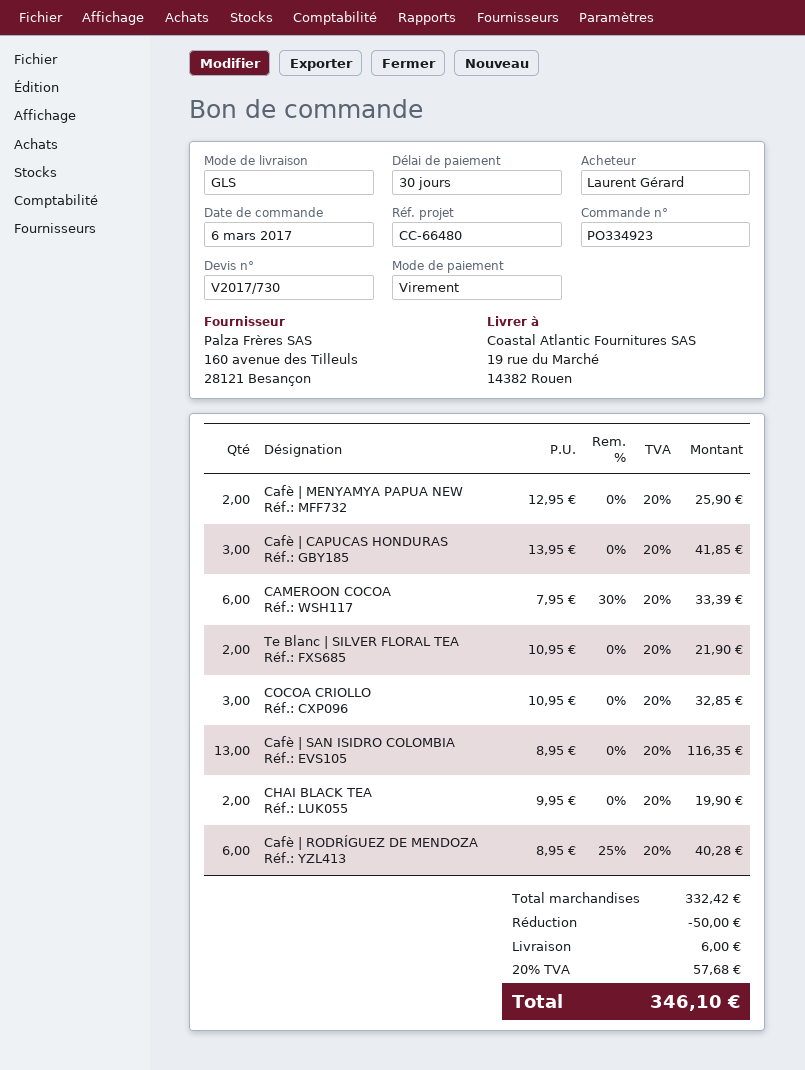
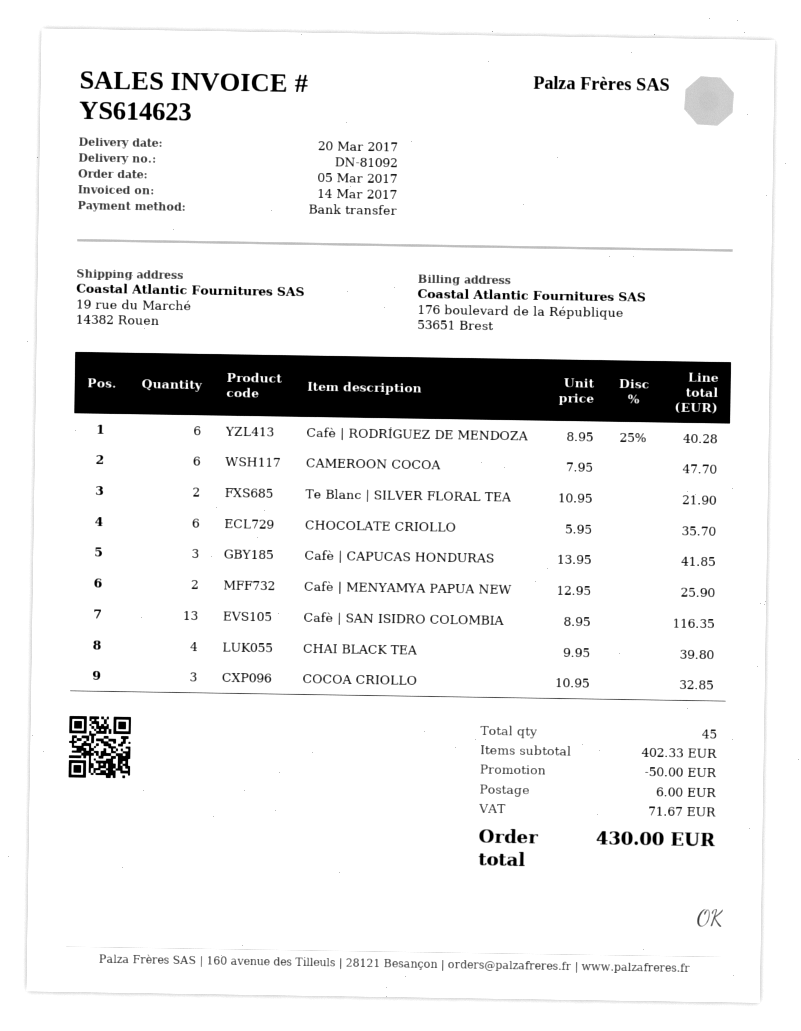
order date: 2017-03-06 -> 2017-03-05
CAMEROON COCOA: 6 x 7.95 - 30% = 33.39 -> 6 x 7.95 = 47.70
CHAI BLACK TEA: 2 x 9.95 = 19.90 -> 4 x 9.95 = 39.80
CHOCOLATE CRIOLLO: none -> 6 x 5.95 = 35.70
subtotal: 332.42 -> 402.33
tax: 57.68 -> 71.67
total: 346.10 -> 430.00

